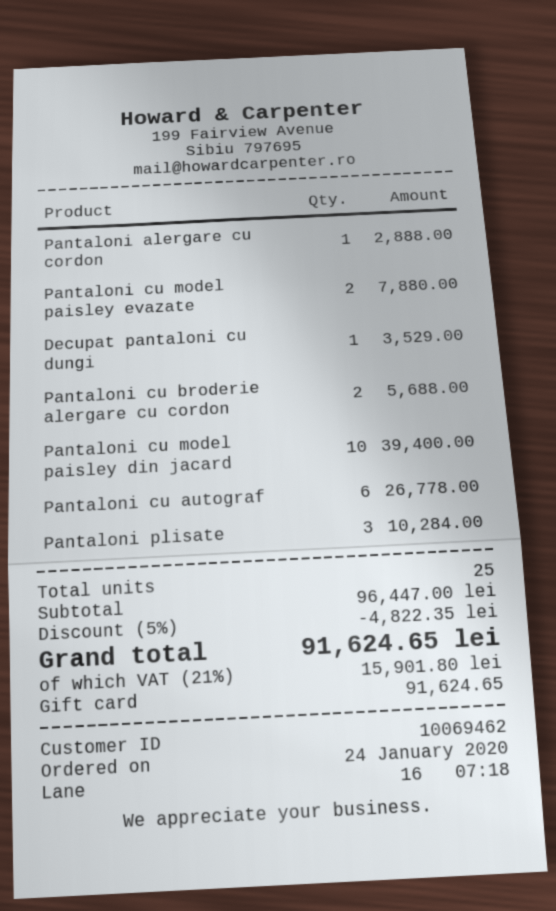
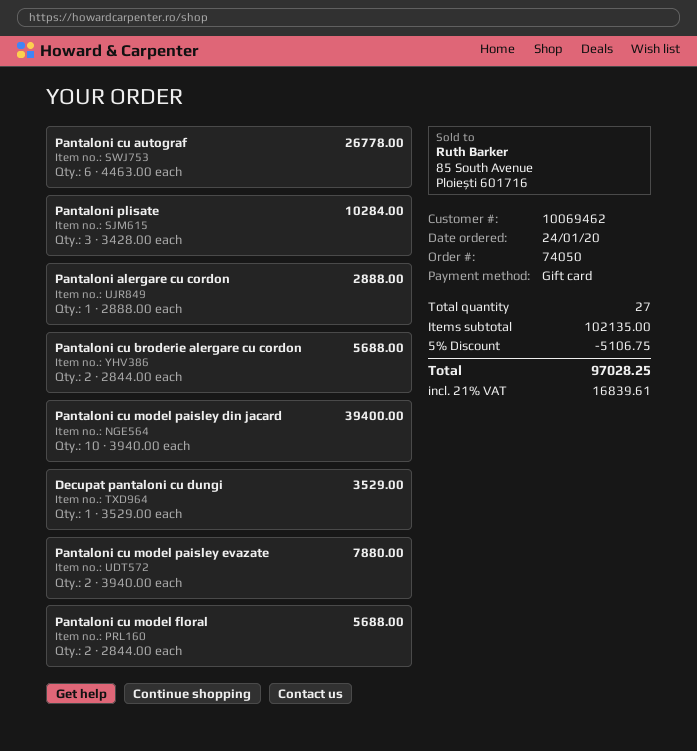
Pantaloni cu model floral: none -> 2 for 5688.00
total quantity: 25 -> 27
subtotal: 96447.00 -> 102135.00
discount: 5% = 4822.35 -> 5% = 5106.75
tax: 21% = 15901.80 -> 21% = 16839.61
total: 91624.65 -> 97028.25

